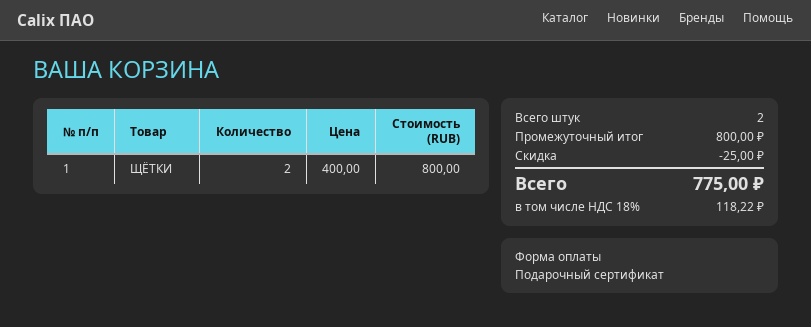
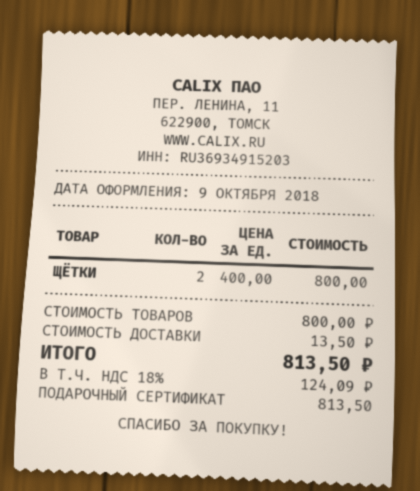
discount: 25.00 -> none
shipping: none -> 13.50
tax: 18% = 118.22 -> 18% = 124.09
total: 775.00 -> 813.50

